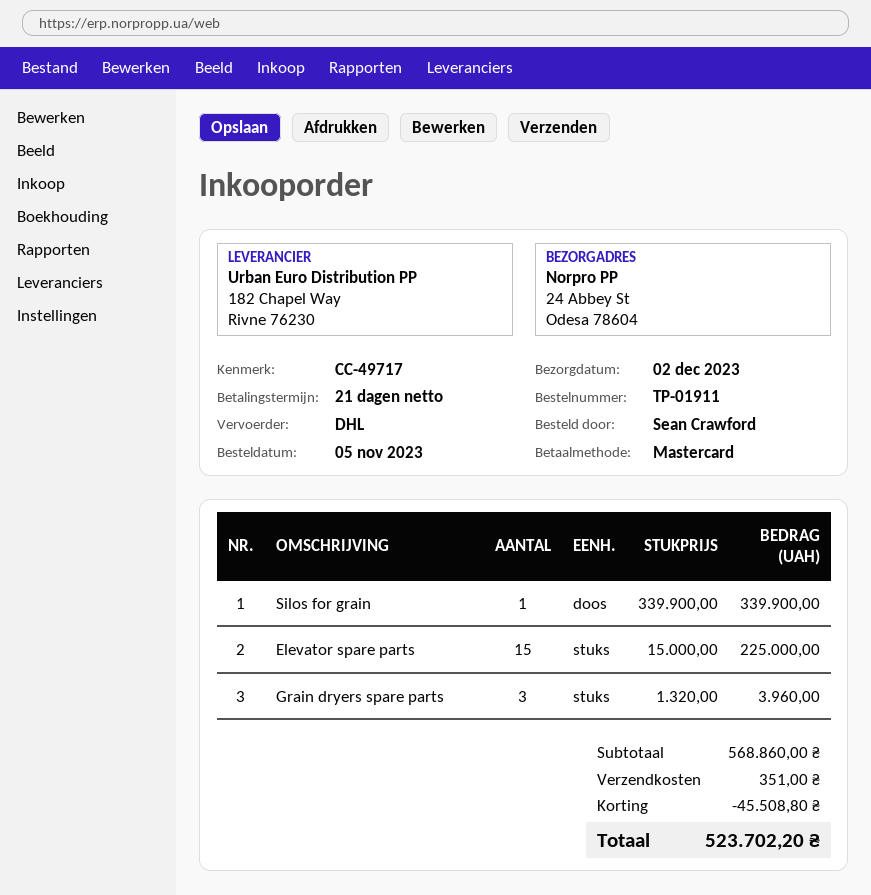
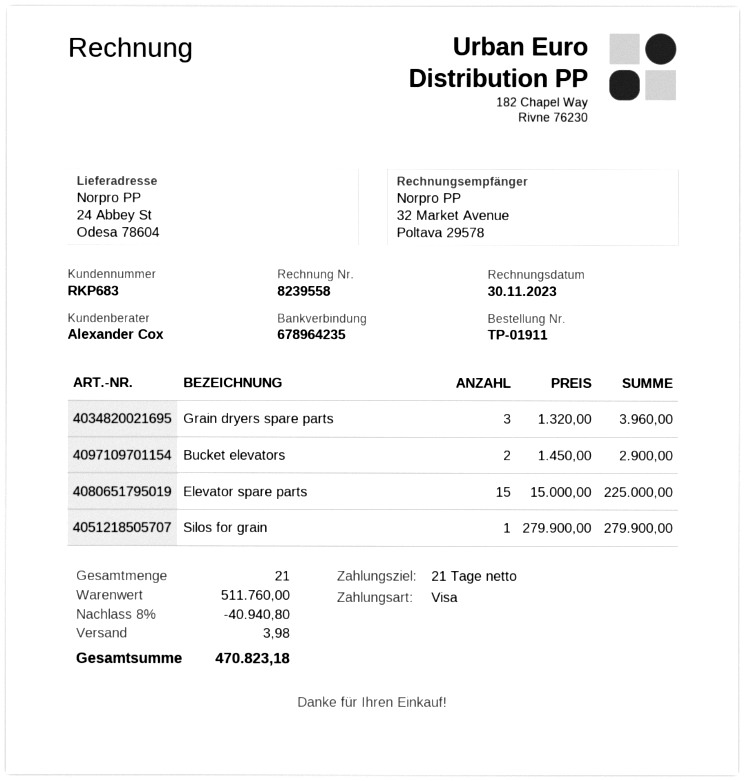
payment method: Mastercard -> Visa
Silos for grain: 1 x 339900.00 = 339900.00 -> 1 x 279900.00 = 279900.00
Bucket elevators: none -> 2 x 1450.00 = 2900.00
subtotal: 568860.00 -> 511760.00
discount: 45508.80 -> 40940.80
shipping: 351.00 -> 3.98
total: 523702.20 -> 470823.18

